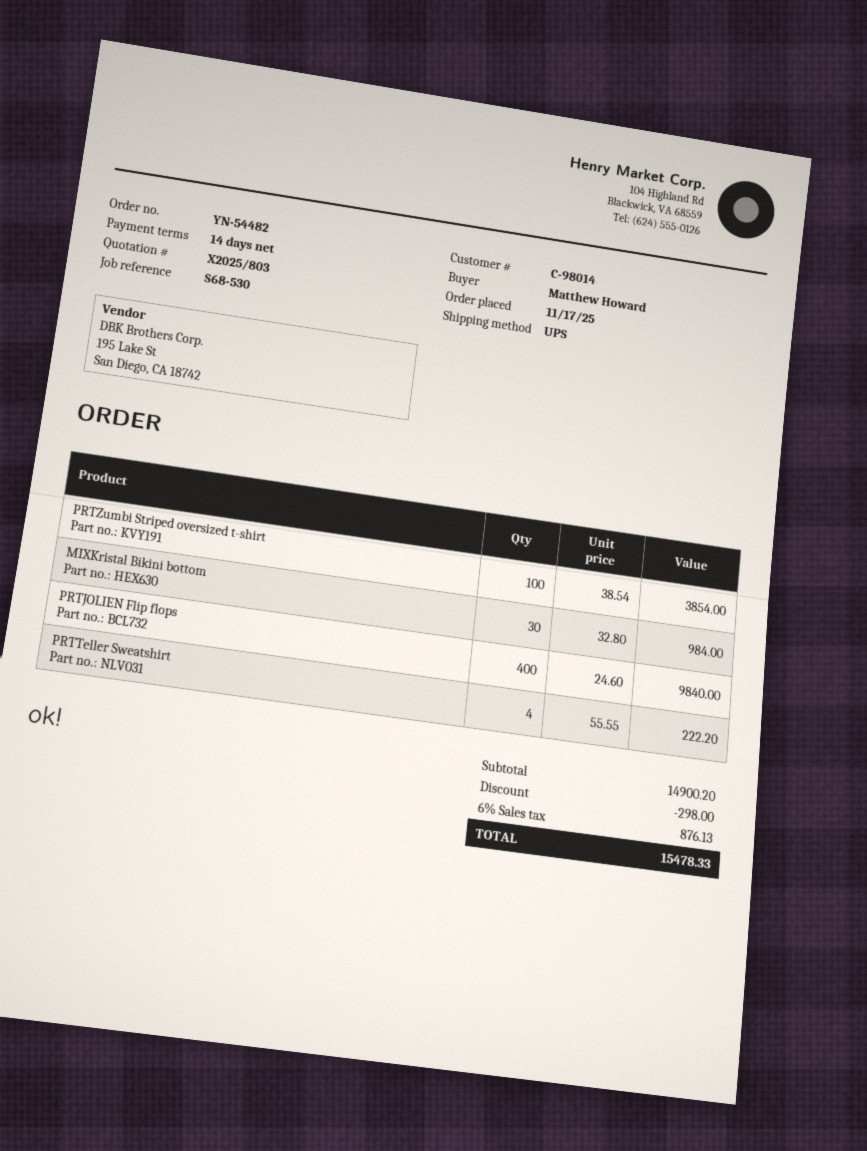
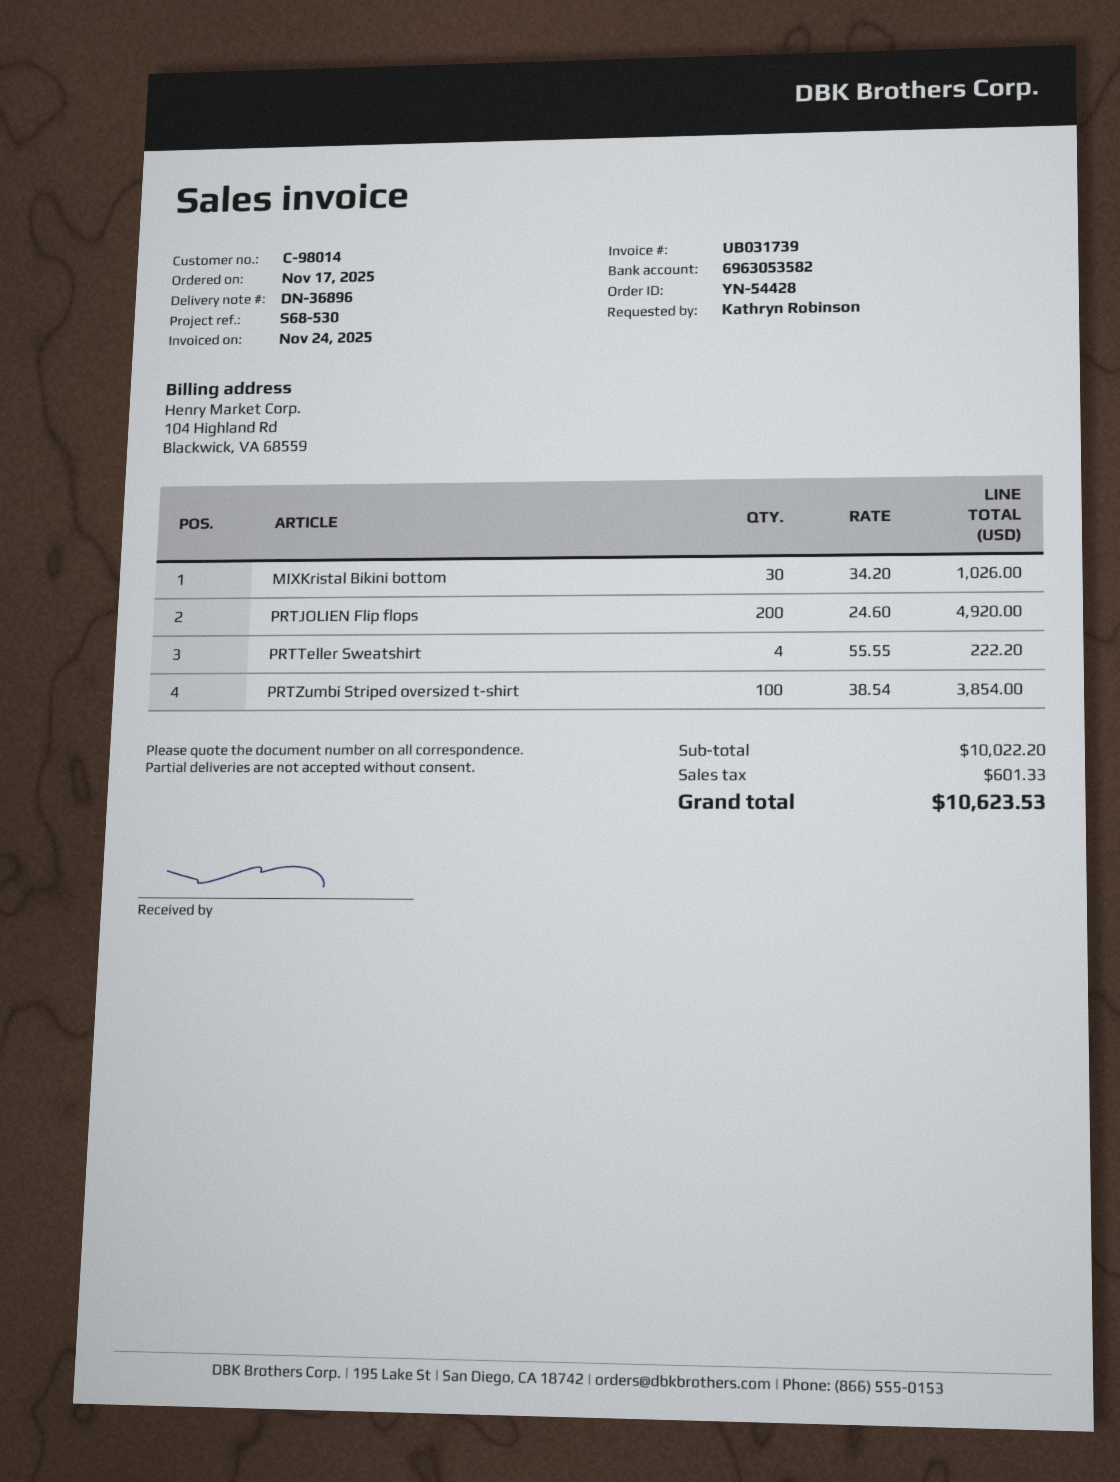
order number: YN-54482 -> YN-54428
ordered by: Matthew Howard -> Kathryn Robinson
MIXKristal Bikini bottom: 30 x 32.80 = 984.00 -> 30 x 34.20 = 1026.00
PRTJOLIEN Flip flops: 400 x 24.60 = 9840.00 -> 200 x 24.60 = 4920.00
subtotal: 14900.20 -> 10022.20
discount: 298.00 -> none
tax: 876.13 -> 601.33
total: 15478.33 -> 10623.53

